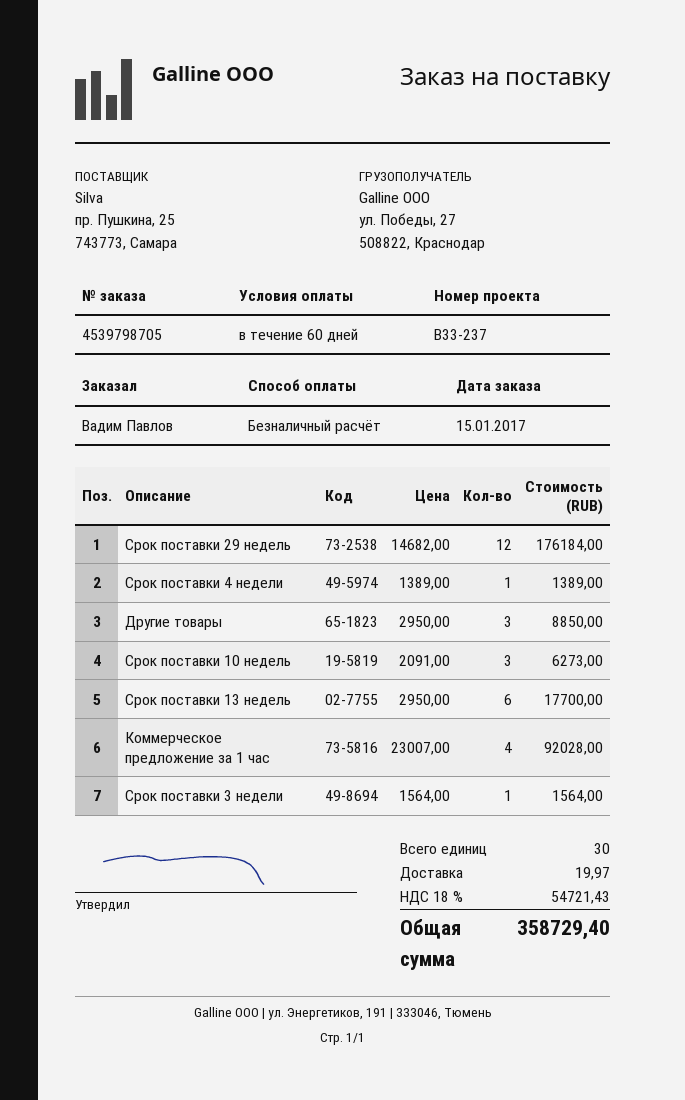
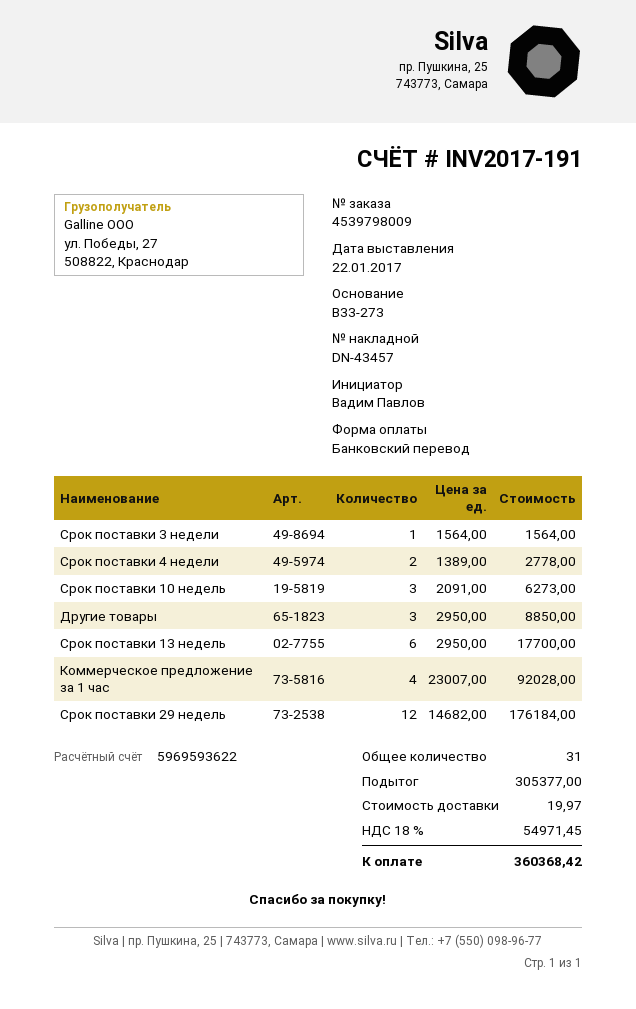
order number: 4539798705 -> 4539798009
reference: B33-237 -> B33-273
Срок поставки 4 недели: 1 x 1389.00 = 1389.00 -> 2 x 1389.00 = 2778.00
total quantity: 30 -> 31
tax: 18% = 54721.43 -> 18% = 54971.45
total: 358729.40 -> 360368.42

